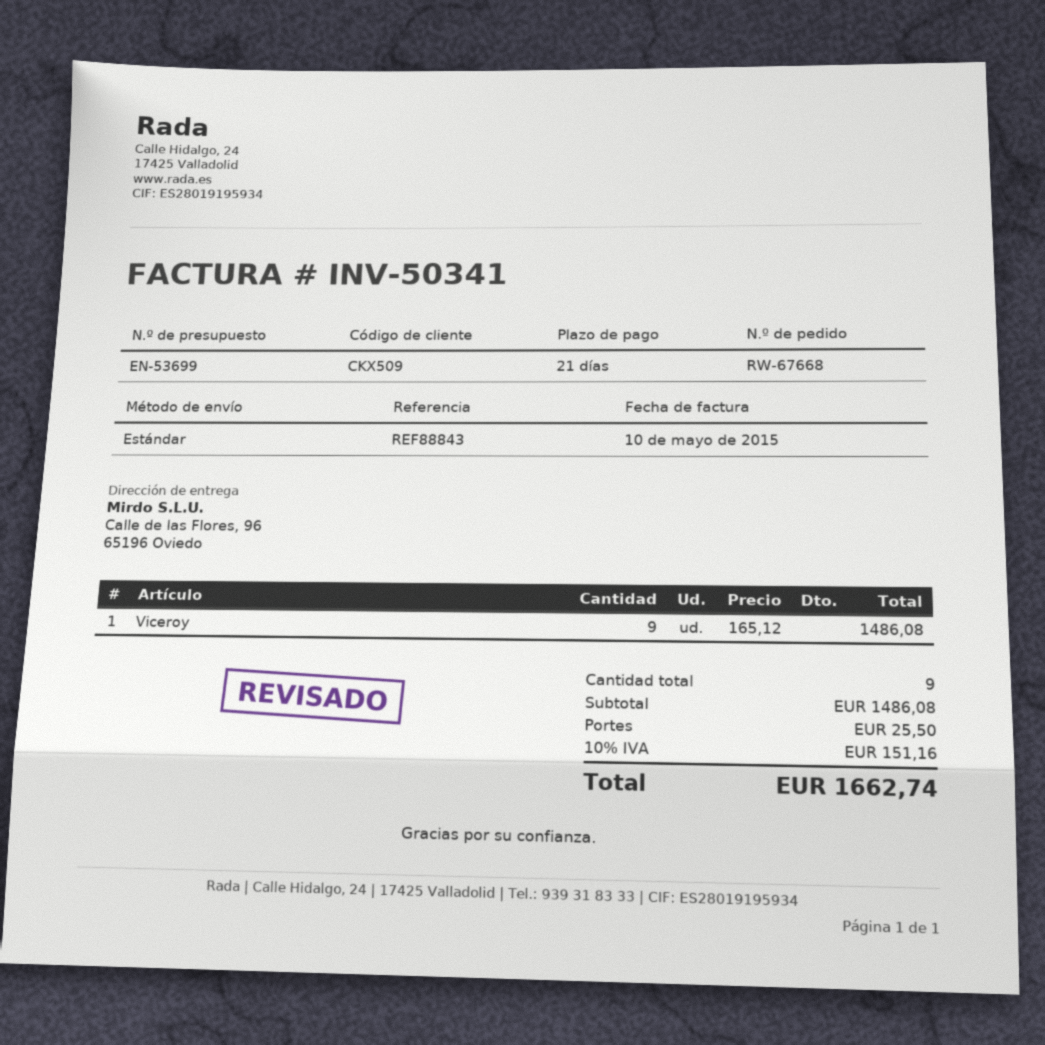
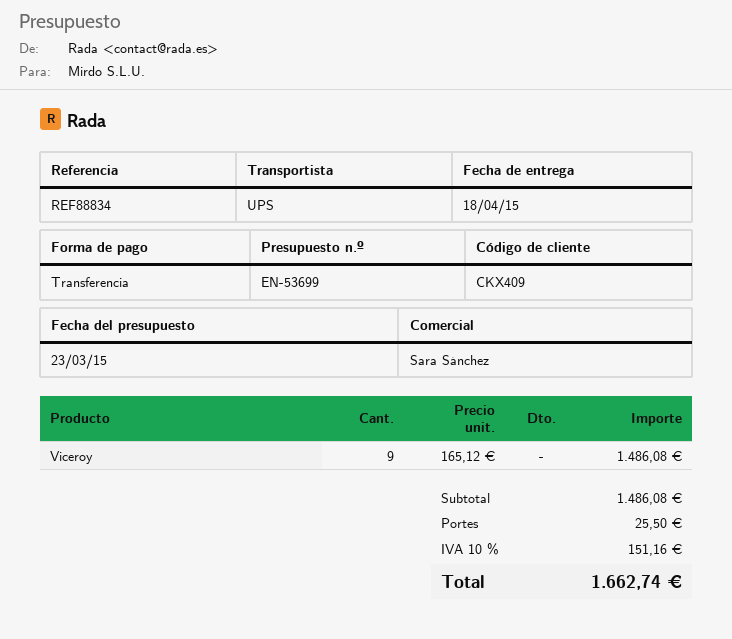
customer number: CKX509 -> CKX409
reference: REF88843 -> REF88834
shipping method: standard -> UPS

